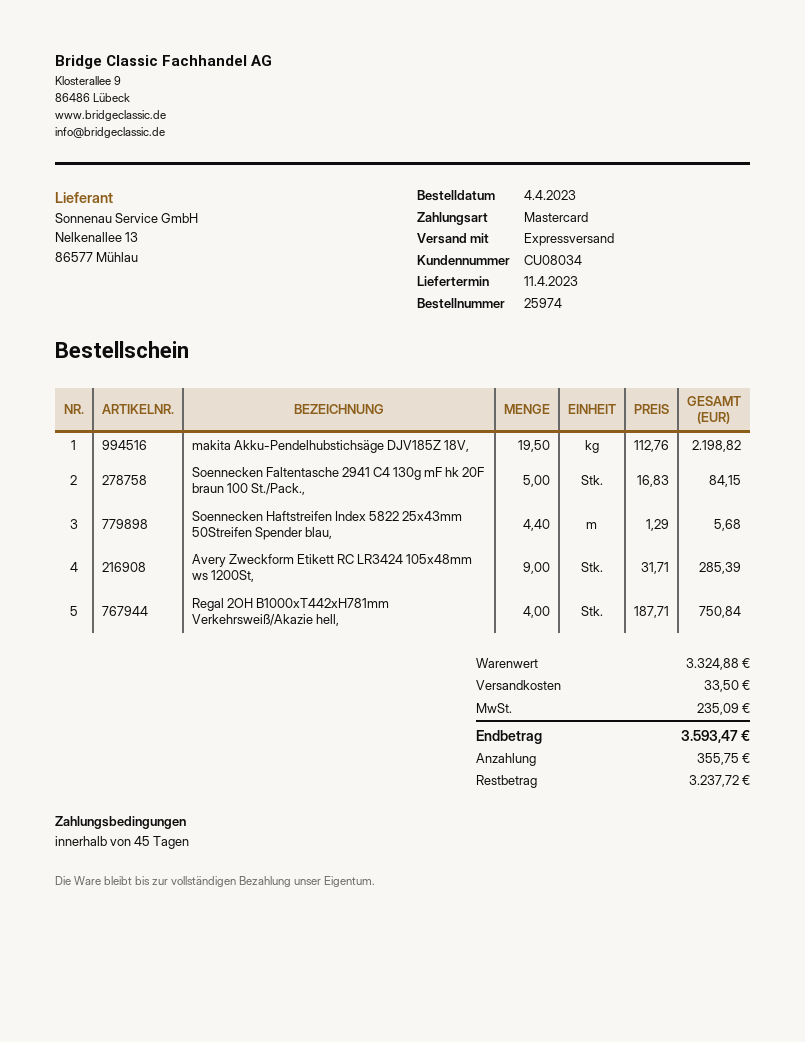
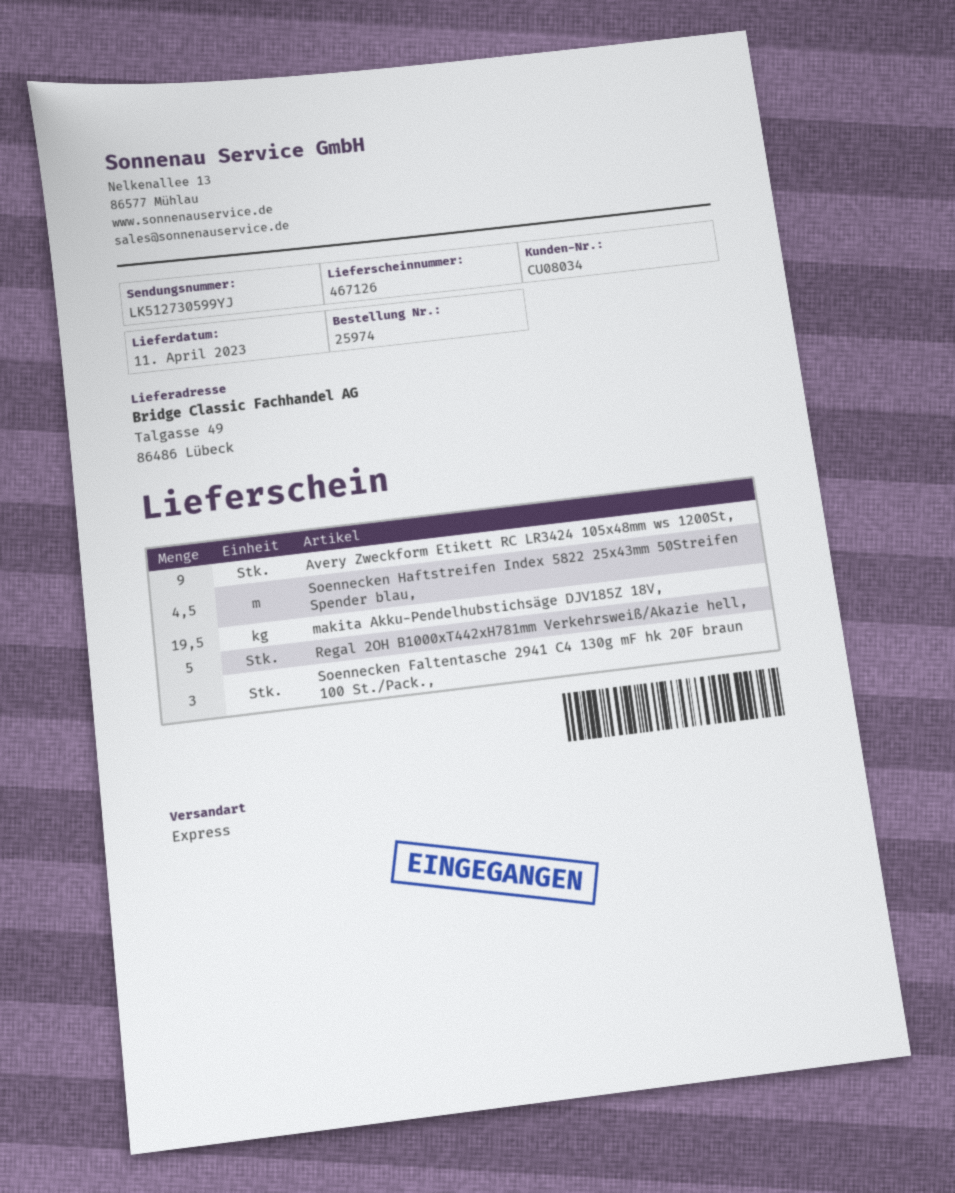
Soennecken Faltentasche 2941 C4 130g mF hk 20F braun 100 St./Pack.,: 5 -> 3
Soennecken Haftstreifen Index 5822 25x43mm 50Streifen Spender blau,: 4.4 -> 4.5
Regal 2OH B1000xT442xH781mm Verkehrsweiß/Akazie hell,: 4 -> 5

